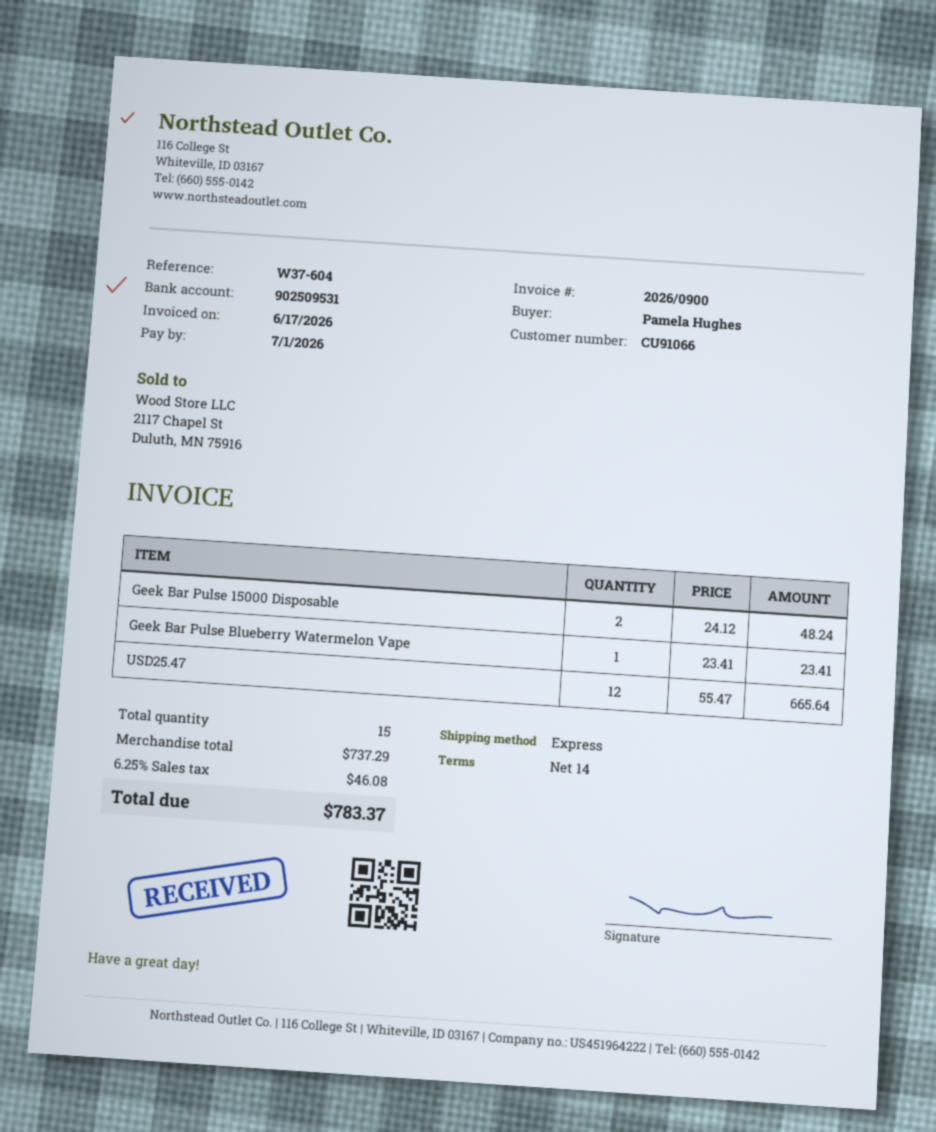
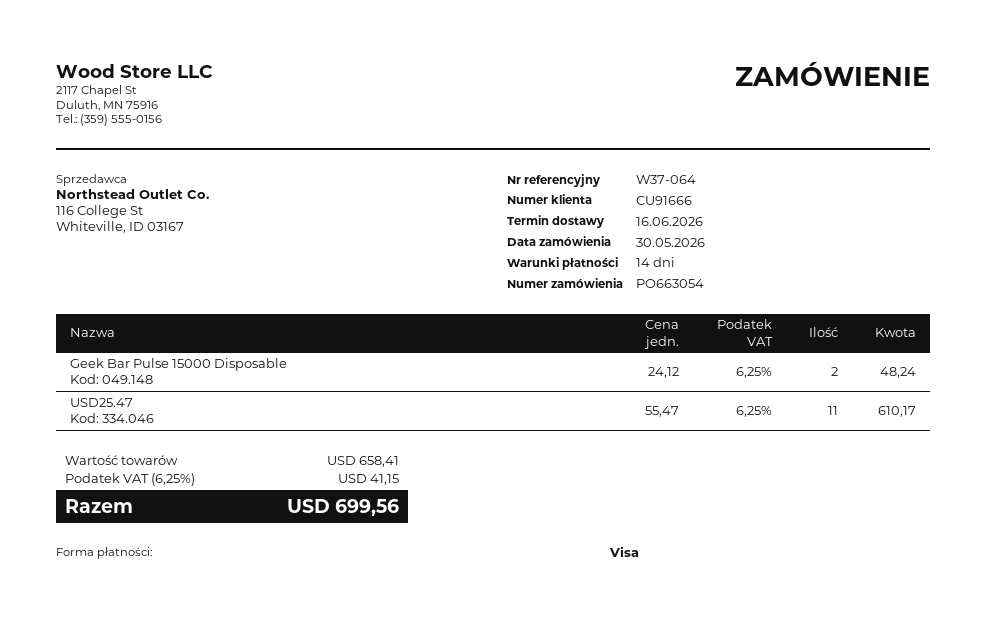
customer number: CU91066 -> CU91666
reference: W37-604 -> W37-064
Geek Bar Pulse Blueberry Watermelon Vape: 1 x 23.41 = 23.41 -> none
USD25.47: 12 x 55.47 = 665.64 -> 11 x 55.47 = 610.17
subtotal: 737.29 -> 658.41
tax: 6.25% = 46.08 -> 6.25% = 41.15
total: 783.37 -> 699.56

